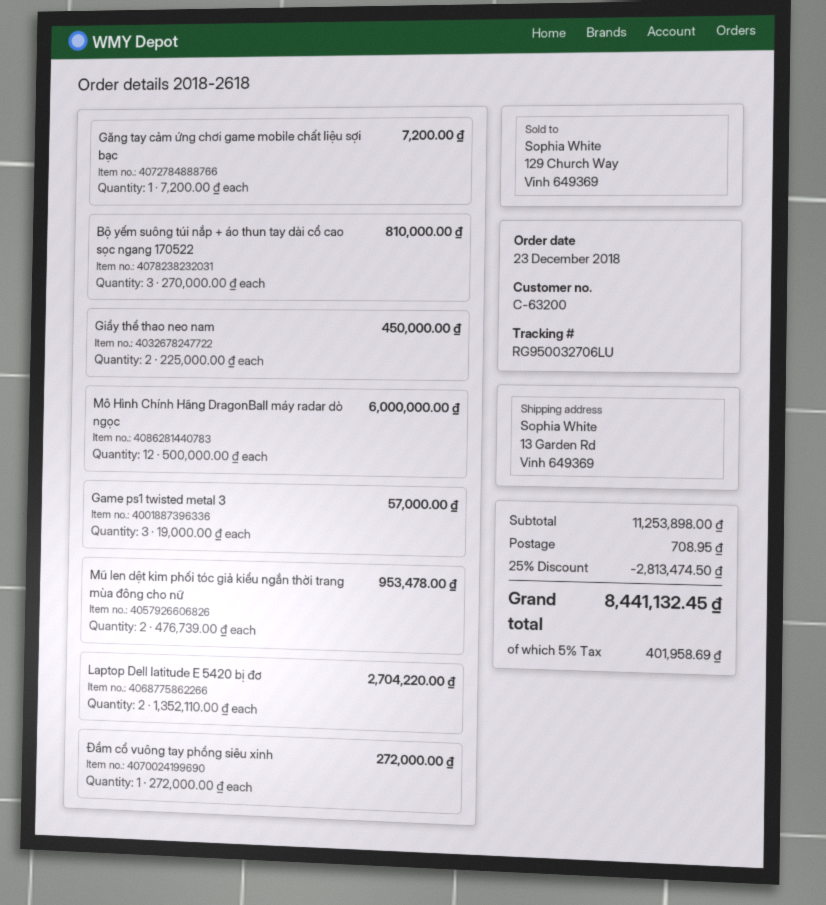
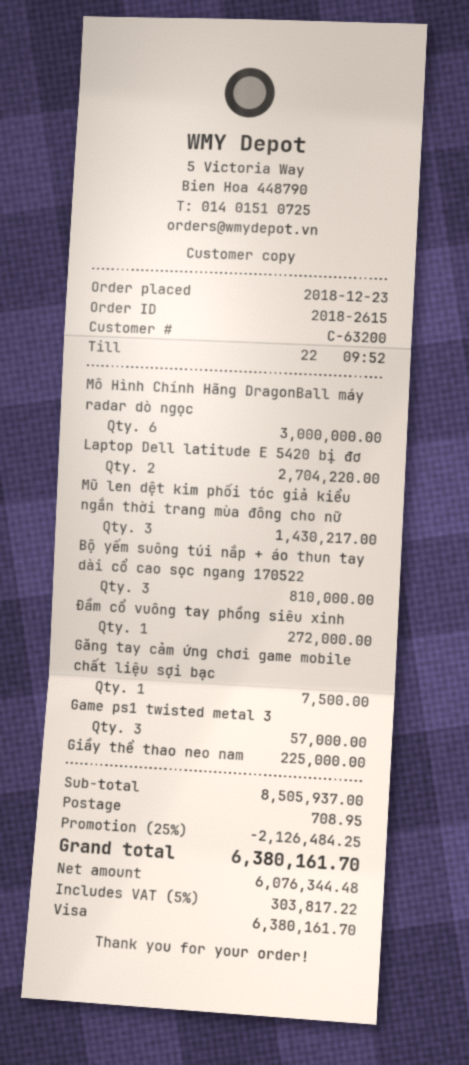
order number: 2018-2618 -> 2018-2615
Găng tay cảm ứng chơi game mobile chất liệu sợi bạc: 1 for 7200.00 -> 1 for 7500.00
Giầy thể thao neo nam: 2 for 450000.00 -> 1 for 225000.00
Mô Hình Chính Hãng DragonBall máy radar dò ngọc: 12 for 6000000.00 -> 6 for 3000000.00
Mũ len dệt kim phối tóc giả kiểu ngắn thời trang mùa đông cho nữ: 2 for 953478.00 -> 3 for 1430217.00
subtotal: 11253898.00 -> 8505937.00
discount: 25% = 2813474.50 -> 25% = 2126484.25
tax: 5% = 401958.69 -> 5% = 303817.22
total: 8441132.45 -> 6380161.70

